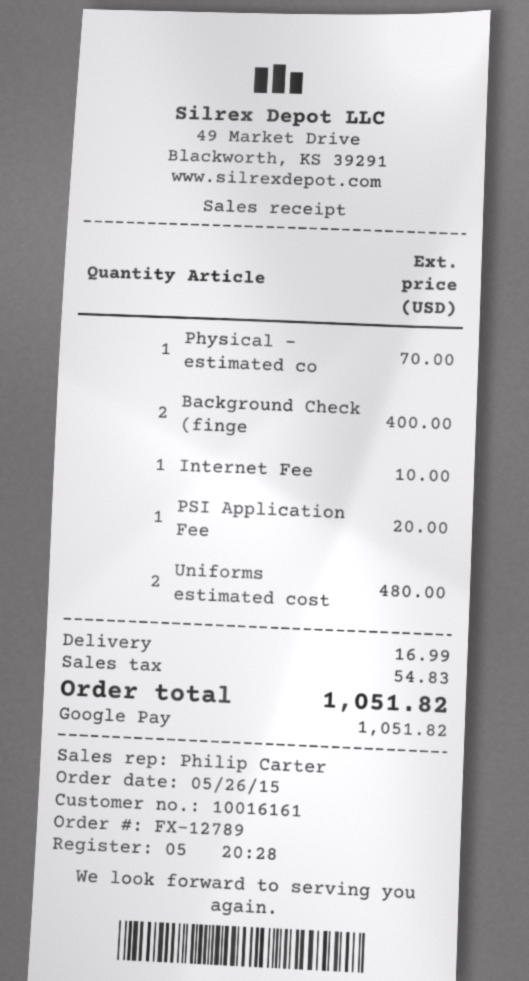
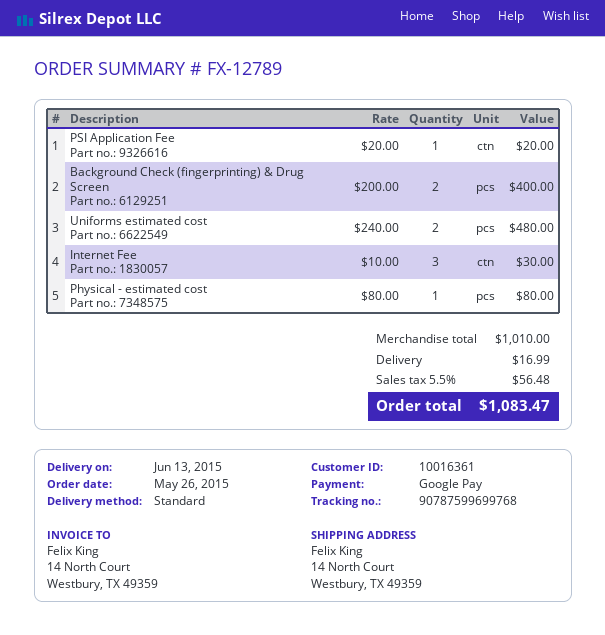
customer number: 10016161 -> 10016361
Physical - estimated co: 1 for 70.00 -> 1 for 80.00
Internet Fee: 1 for 10.00 -> 3 for 30.00
tax: 54.83 -> 56.48
total: 1051.82 -> 1083.47

